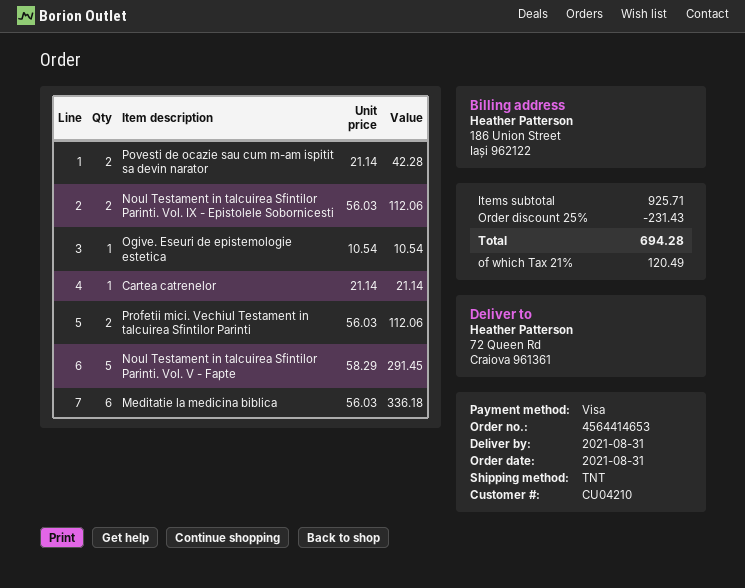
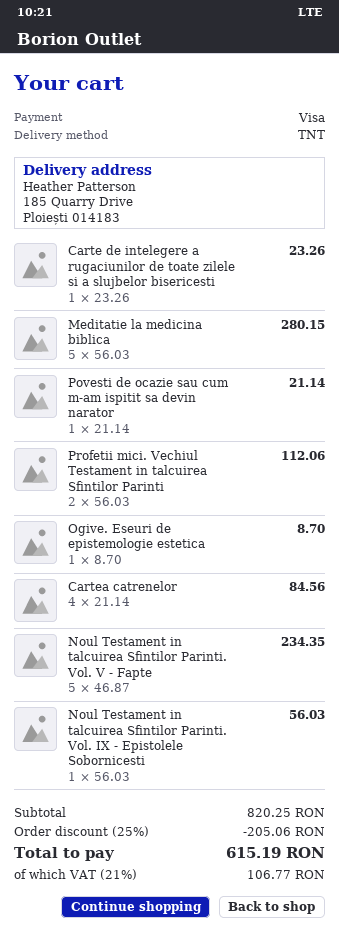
ship to: 72 Queen Rd, Craiova 961361 -> 185 Quarry Drive, Ploiești 014183
Povesti de ocazie sau cum m-am ispitit sa devin narator: 2 x 21.14 = 42.28 -> 1 x 21.14 = 21.14
Noul Testament in talcuirea Sfintilor Parinti. Vol. IX - Epistolele Sobornicesti: 2 x 56.03 = 112.06 -> 1 x 56.03 = 56.03
Ogive. Eseuri de epistemologie estetica: 1 x 10.54 = 10.54 -> 1 x 8.70 = 8.70
Cartea catrenelor: 1 x 21.14 = 21.14 -> 4 x 21.14 = 84.56
Noul Testament in talcuirea Sfintilor Parinti. Vol. V - Fapte: 5 x 58.29 = 291.45 -> 5 x 46.87 = 234.35
Meditatie la medicina biblica: 6 x 56.03 = 336.18 -> 5 x 56.03 = 280.15
Carte de intelegere a rugaciunilor de toate zilele si a slujbelor bisericesti: none -> 1 x 23.26 = 23.26
subtotal: 925.71 -> 820.25
discount: 25% = 231.43 -> 25% = 205.06
tax: 21% = 120.49 -> 21% = 106.77
total: 694.28 -> 615.19

